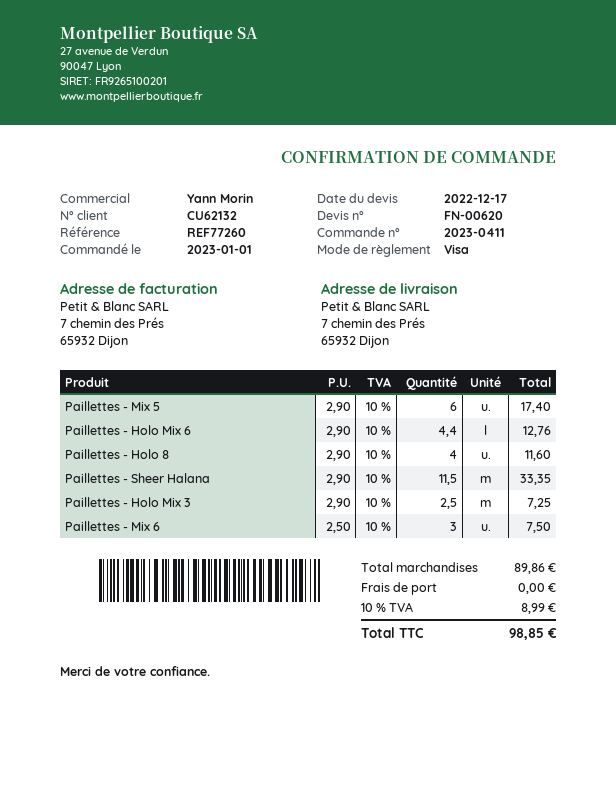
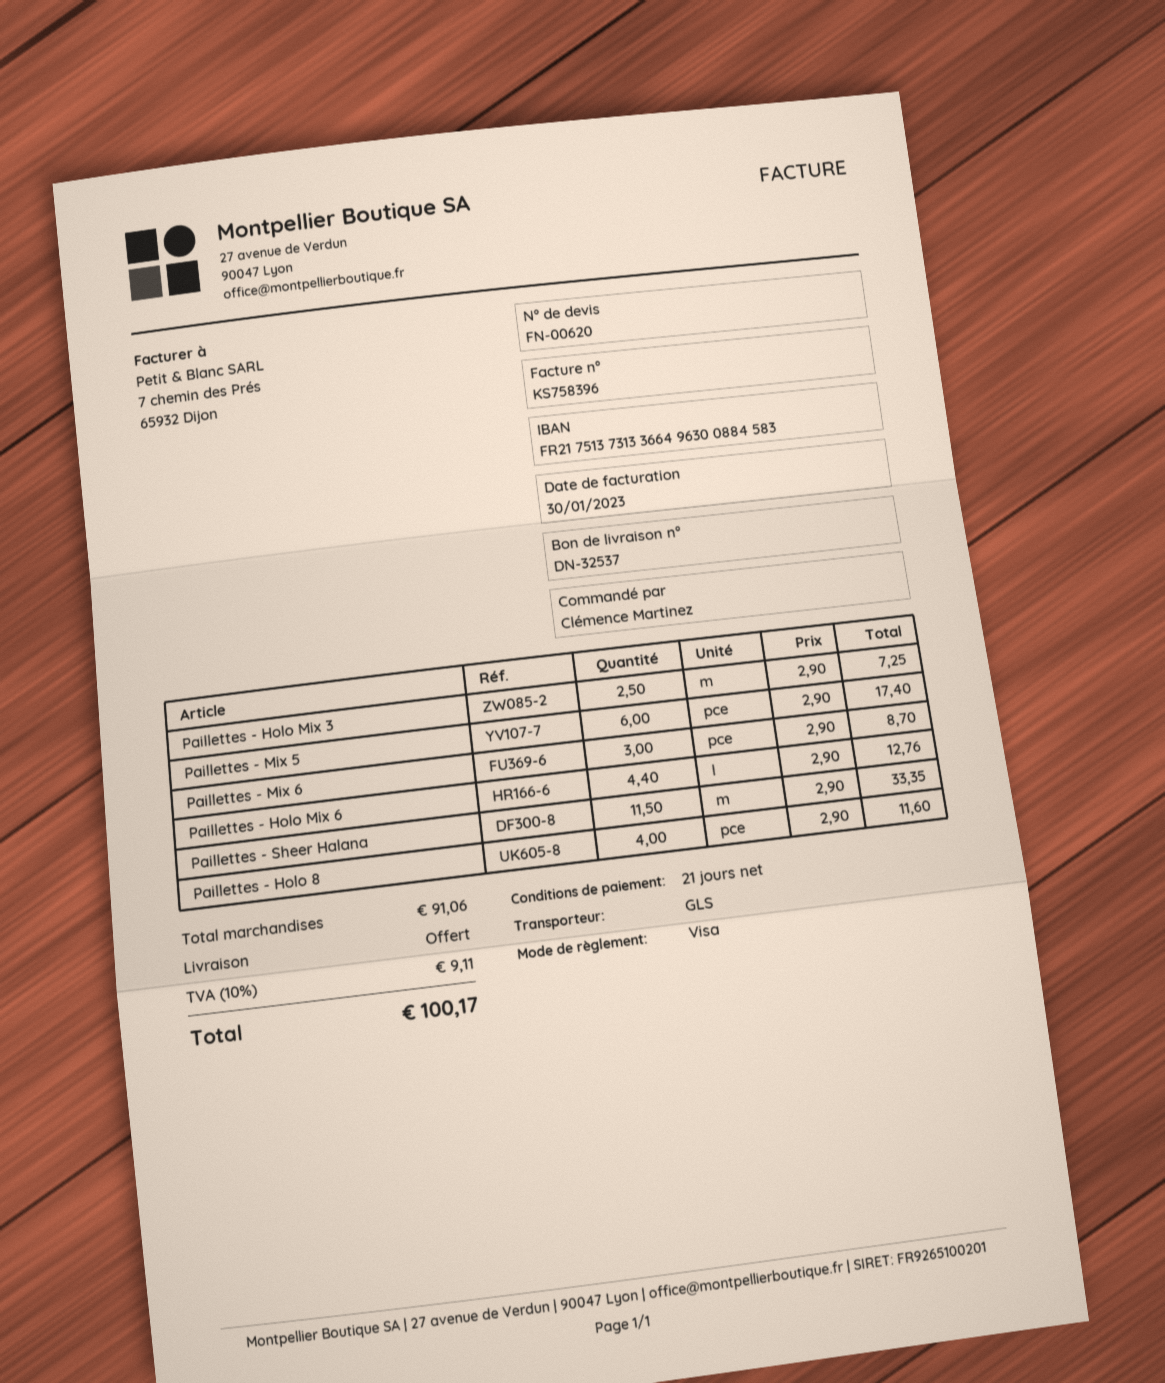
Paillettes - Mix 6: 3 x 2.50 = 7.50 -> 3 x 2.90 = 8.70
subtotal: 89.86 -> 91.06
tax: 10% = 8.99 -> 10% = 9.11
total: 98.85 -> 100.17

